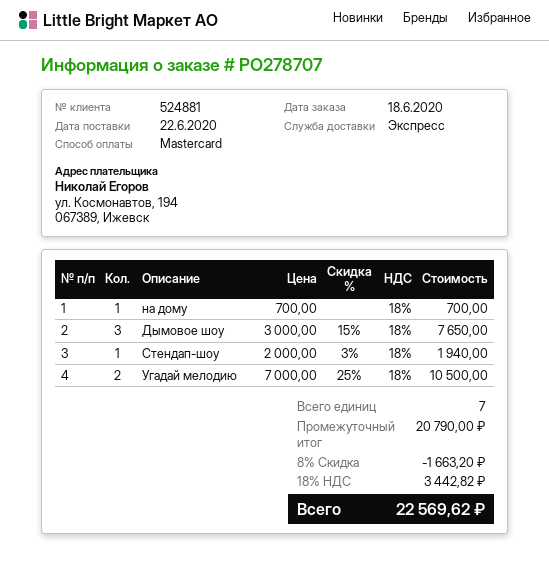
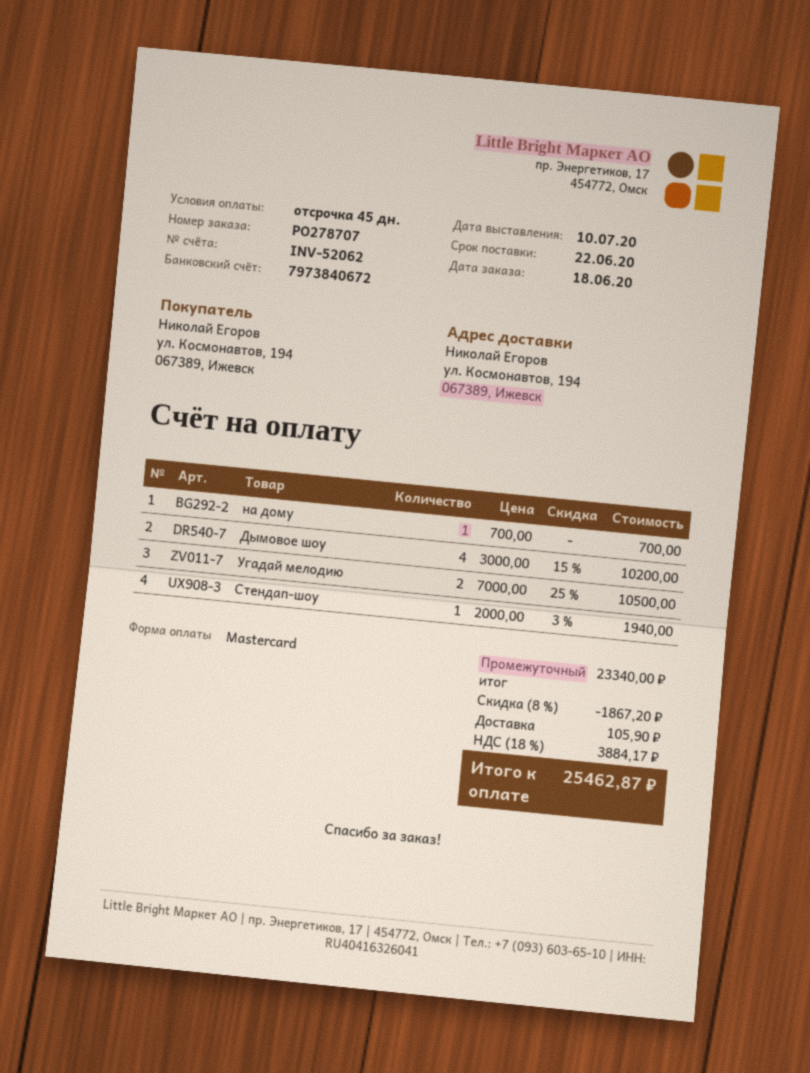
Дымовое шоу: 3 x 3000.00 - 15% = 7650.00 -> 4 x 3000.00 - 15% = 10200.00
subtotal: 20790.00 -> 23340.00
discount: 8% = 1663.20 -> 8% = 1867.20
shipping: none -> 105.90
tax: 18% = 3442.82 -> 18% = 3884.17
total: 22569.62 -> 25462.87

